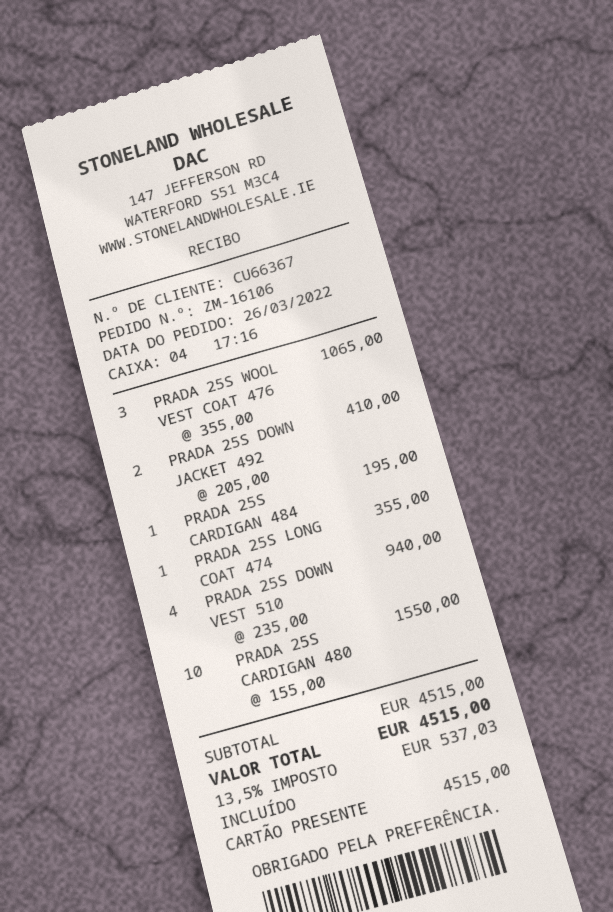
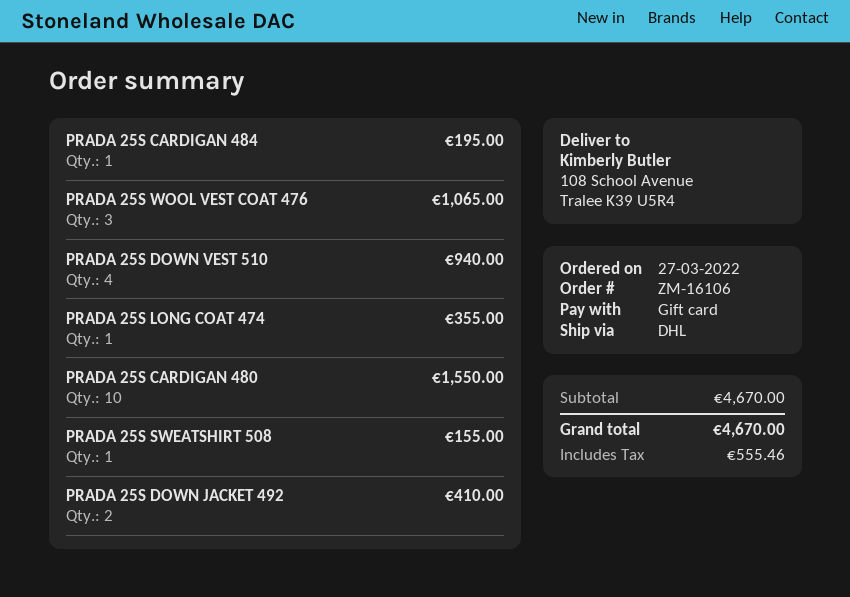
order date: 2022-03-26 -> 2022-03-27
PRADA 25S SWEATSHIRT 508: none -> 1 for 155.00
subtotal: 4515.00 -> 4670.00
tax: 537.03 -> 555.46
total: 4515.00 -> 4670.00

